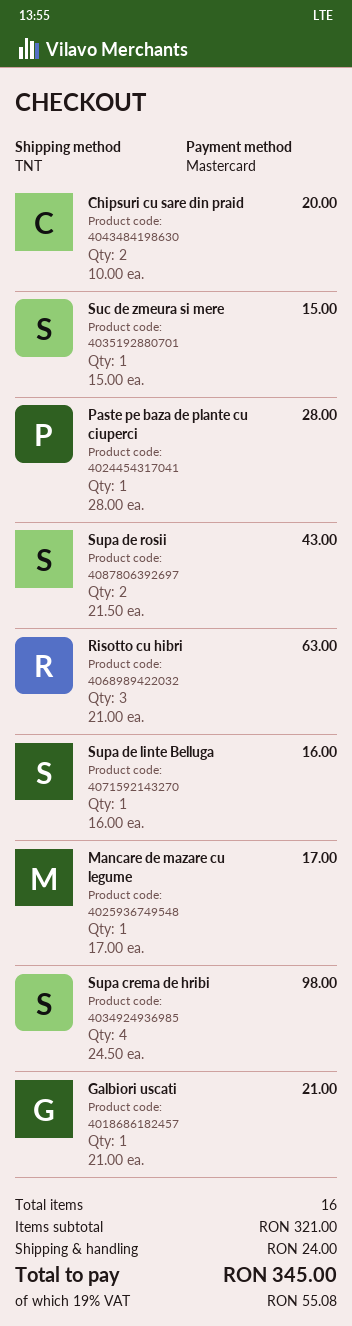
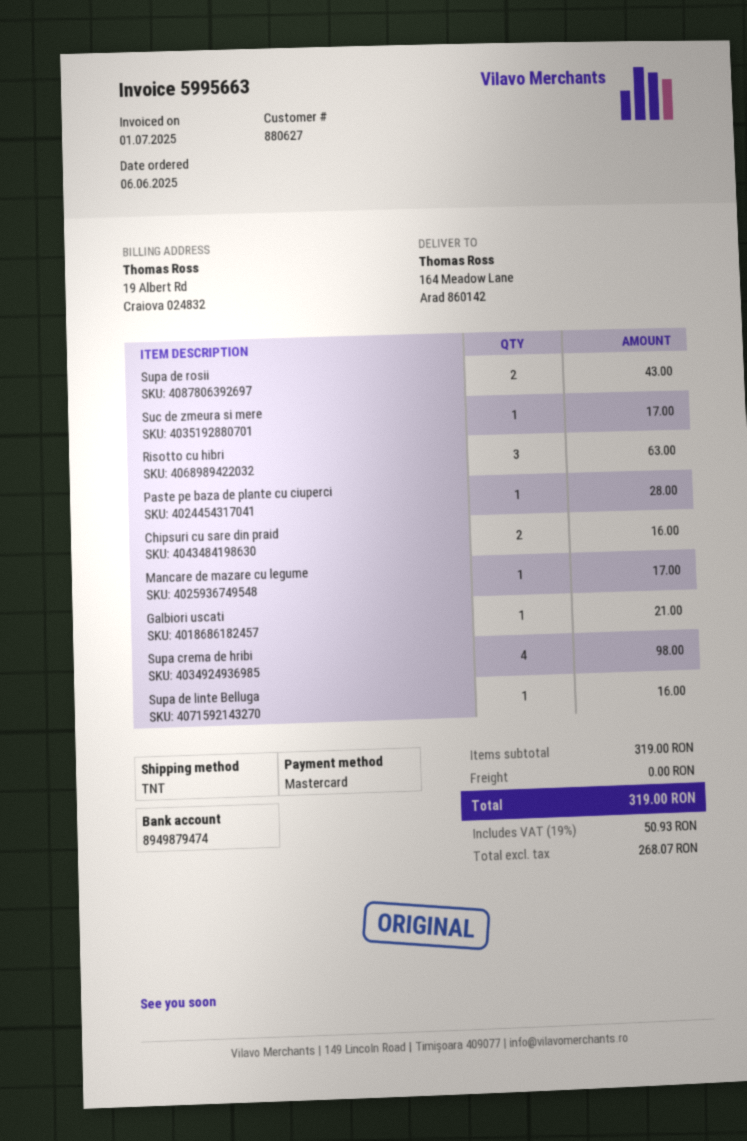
Chipsuri cu sare din praid: 2 for 20.00 -> 2 for 16.00
Suc de zmeura si mere: 1 for 15.00 -> 1 for 17.00
subtotal: 321.00 -> 319.00
shipping: 24.00 -> 0.00
tax: 19% = 55.08 -> 19% = 50.93
total: 345.00 -> 319.00

